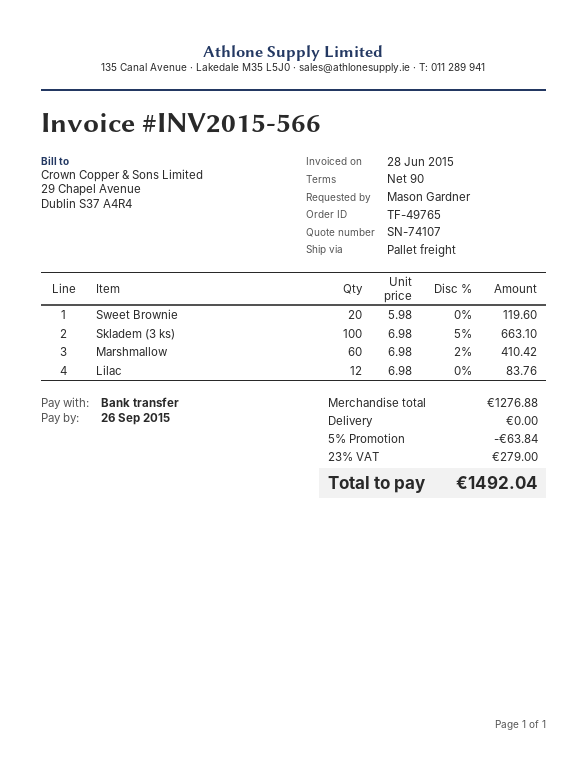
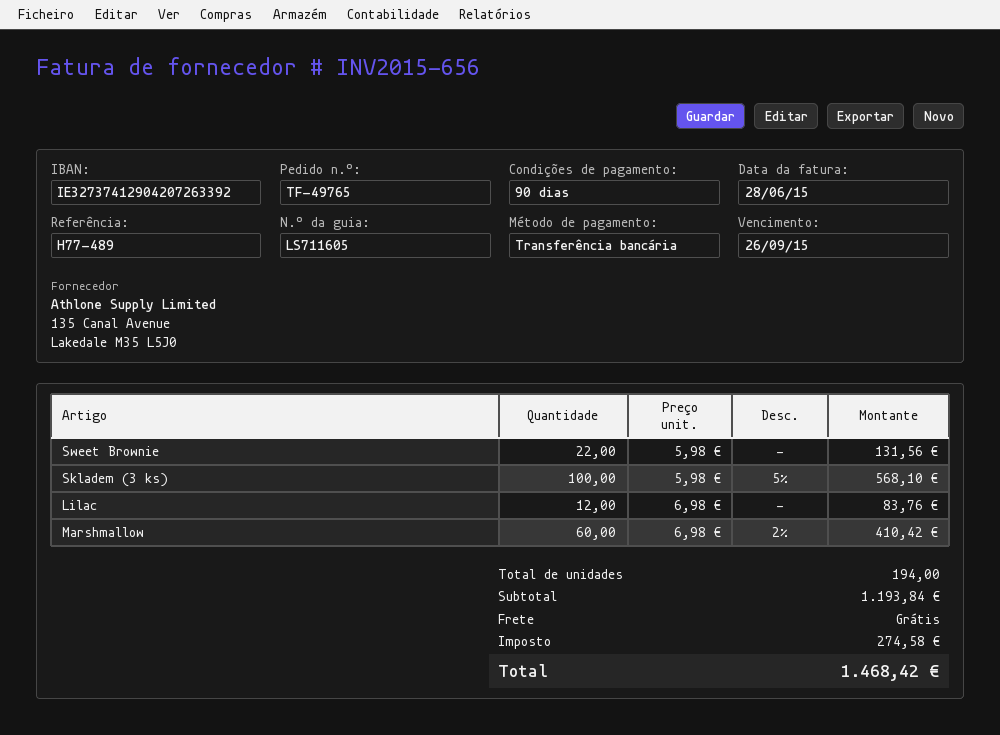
invoice number: INV2015-566 -> INV2015-656
Sweet Brownie: 20 x 5.98 = 119.60 -> 22 x 5.98 = 131.56
Skladem (3 ks): 100 x 6.98 - 5% = 663.10 -> 100 x 5.98 - 5% = 568.10
subtotal: 1276.88 -> 1193.84
discount: 5% = 63.84 -> none
tax: 279.00 -> 274.58
total: 1492.04 -> 1468.42

